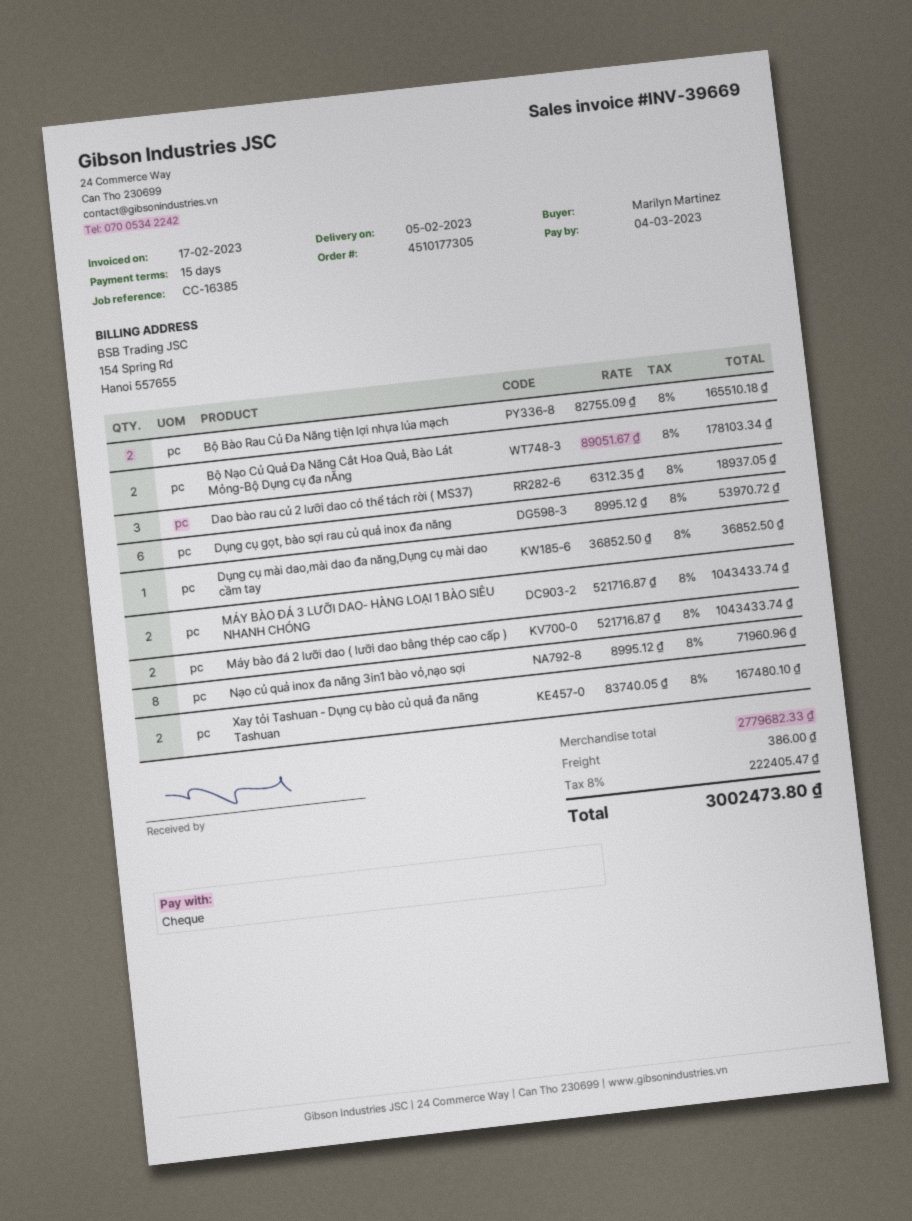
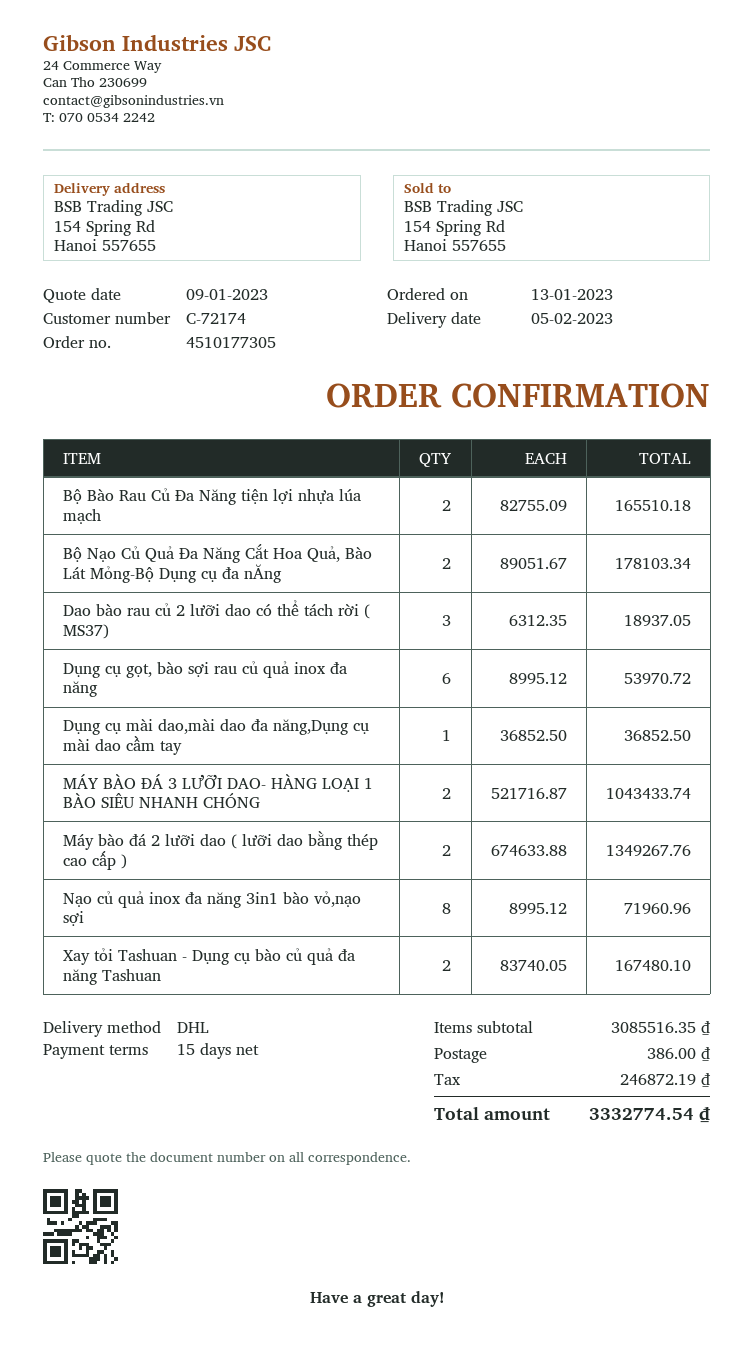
Máy bào đá 2 lưỡi dao ( lưỡi dao bằng thép cao cấp ): 2 x 521716.87 = 1043433.74 -> 2 x 674633.88 = 1349267.76
subtotal: 2779682.33 -> 3085516.35
tax: 222405.47 -> 246872.19
total: 3002473.80 -> 3332774.54

